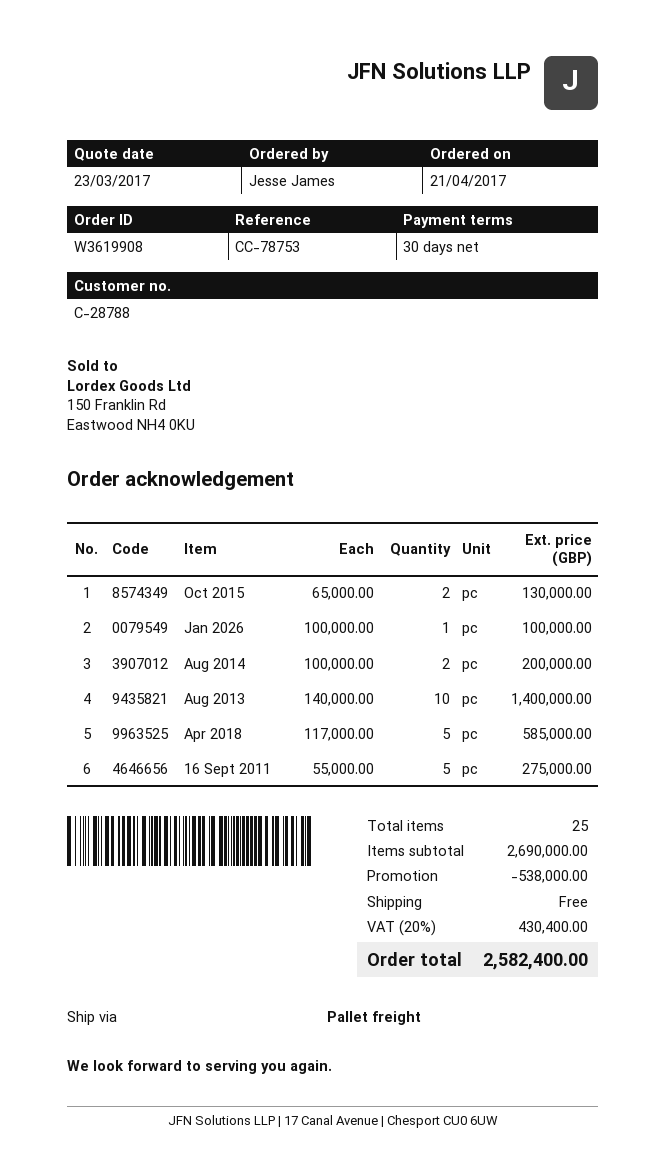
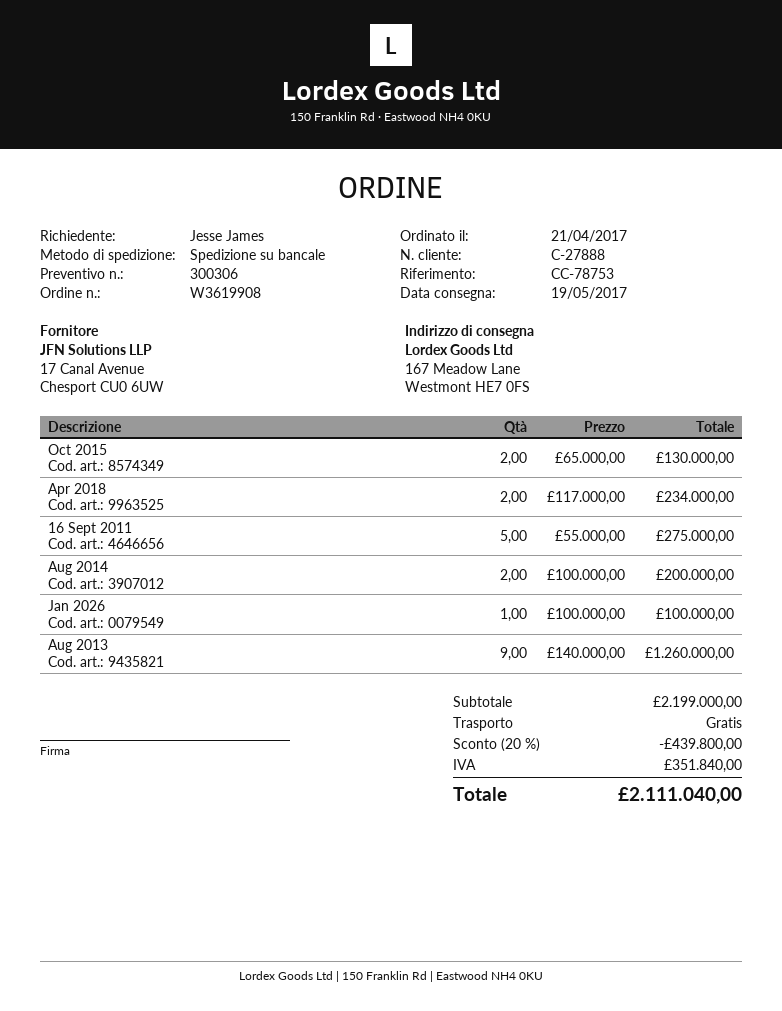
customer number: C-28788 -> C-27888
Aug 2013: 10 x 140000.00 = 1400000.00 -> 9 x 140000.00 = 1260000.00
Apr 2018: 5 x 117000.00 = 585000.00 -> 2 x 117000.00 = 234000.00
subtotal: 2690000.00 -> 2199000.00
discount: 538000.00 -> 439800.00
tax: 430400.00 -> 351840.00
total: 2582400.00 -> 2111040.00

